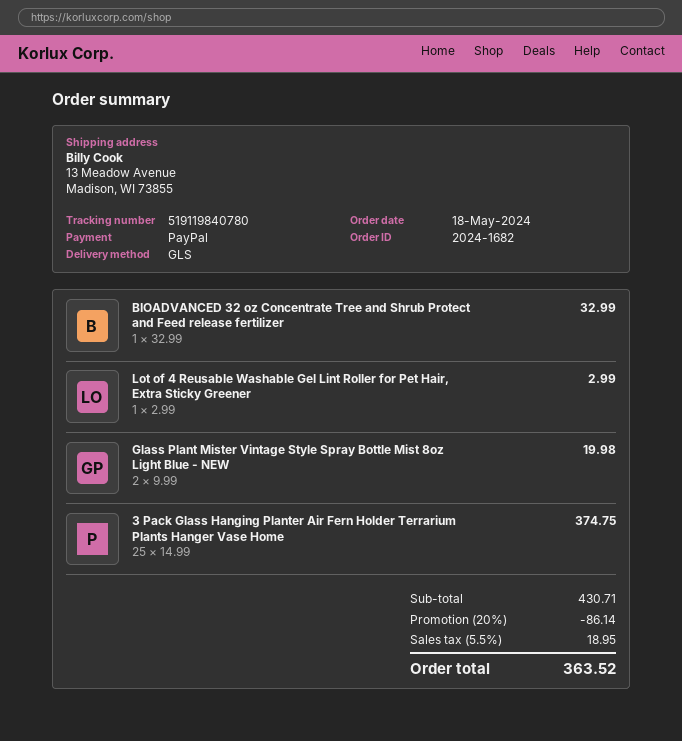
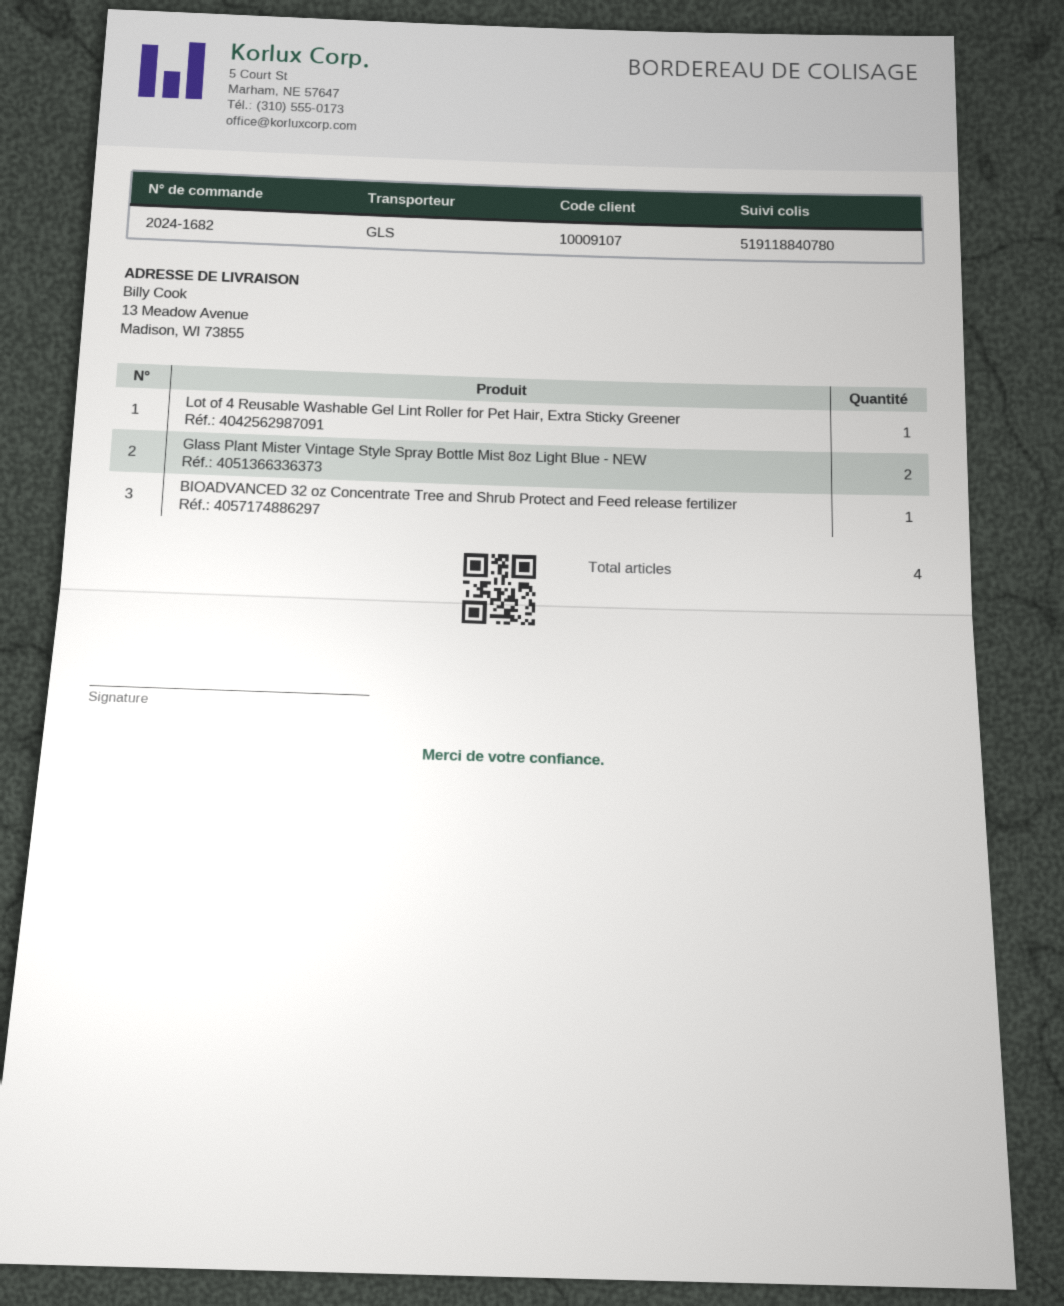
tracking number: 519119840780 -> 519118840780
3 Pack Glass Hanging Planter Air Fern Holder Terrarium Plants Hanger Vase Home: 25 -> none

